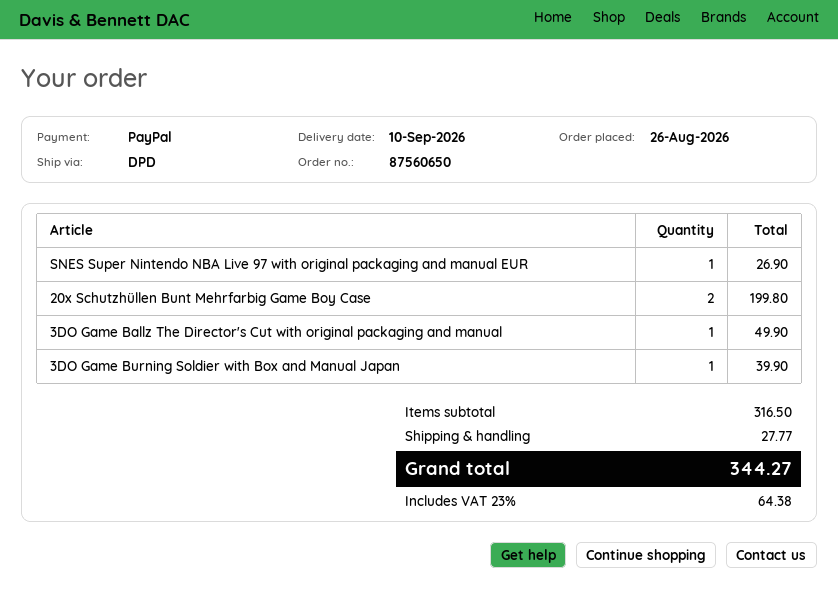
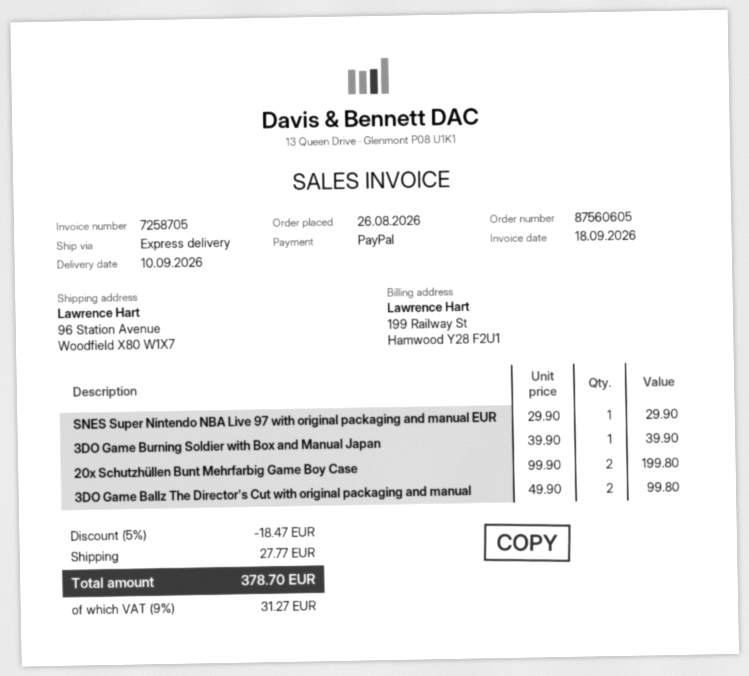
order number: 87560650 -> 87560605
shipping method: DPD -> express
SNES Super Nintendo NBA Live 97 with original packaging and manual EUR: 1 for 26.90 -> 1 for 29.90
3DO Game Ballz The Director's Cut with original packaging and manual: 1 for 49.90 -> 2 for 99.80
discount: none -> 5% = 18.47
tax: 23% = 64.38 -> 9% = 31.27
total: 344.27 -> 378.70

